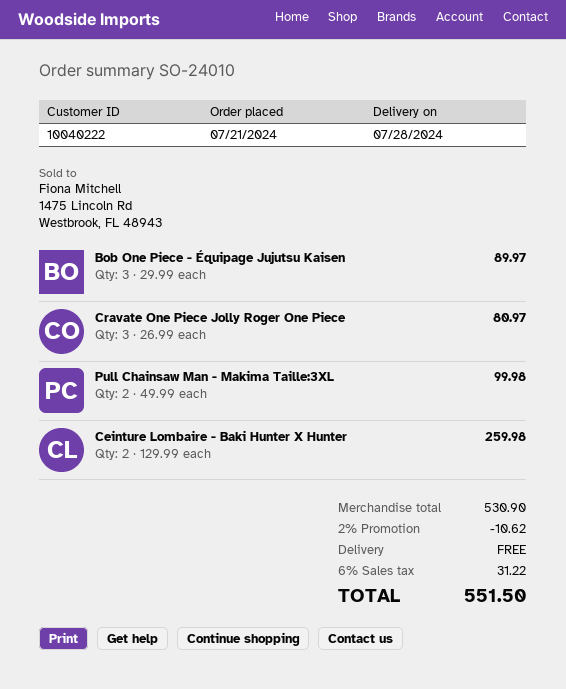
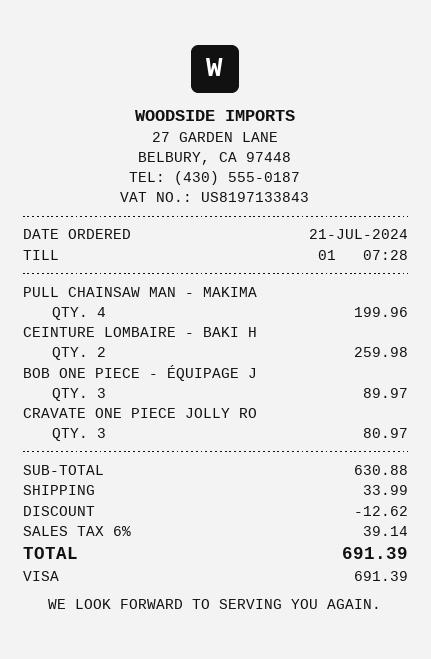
Pull Chainsaw Man - Makima Taille:3XL: 2 for 99.98 -> 4 for 199.96
subtotal: 530.90 -> 630.88
discount: 10.62 -> 12.62
shipping: 0.00 -> 33.99
tax: 6% = 31.22 -> 6% = 39.14
total: 551.50 -> 691.39

